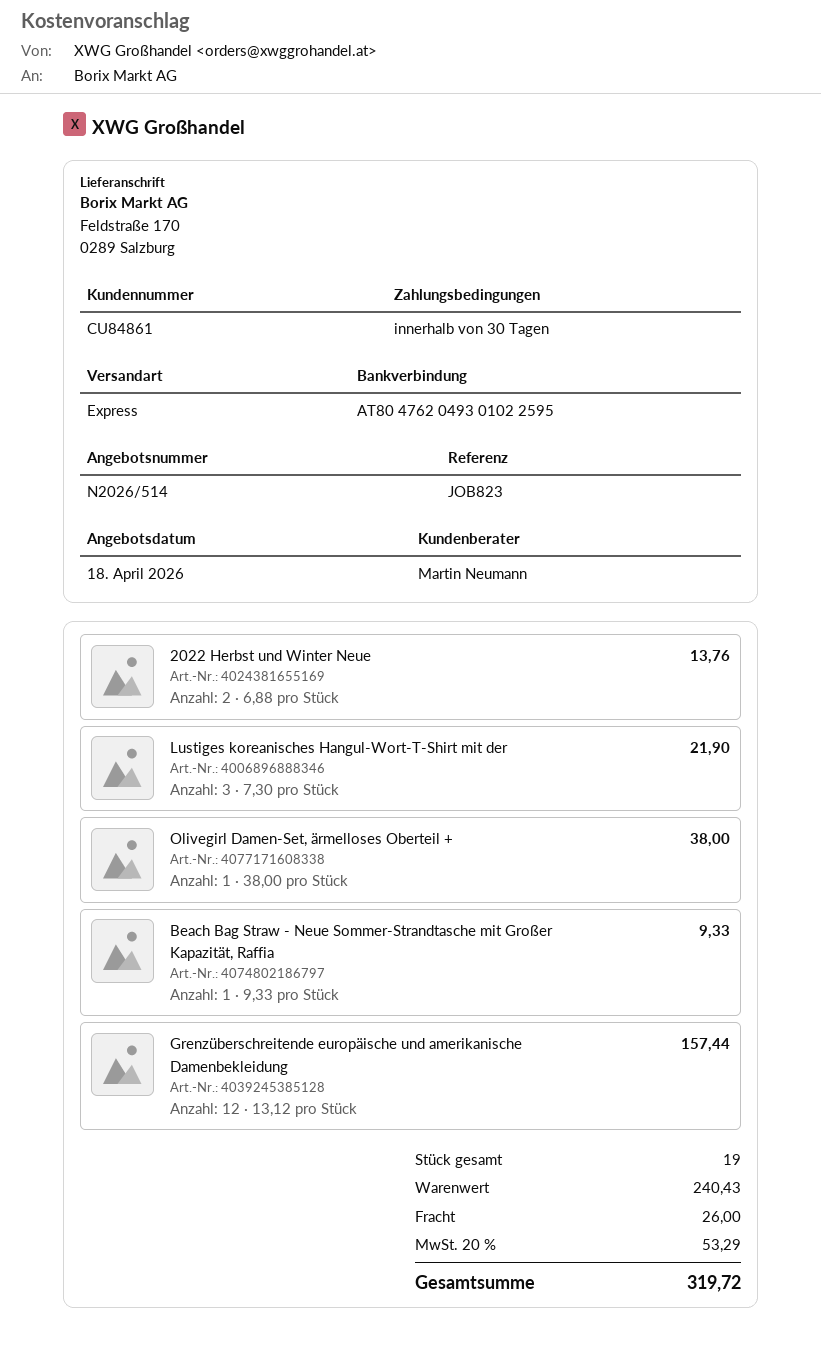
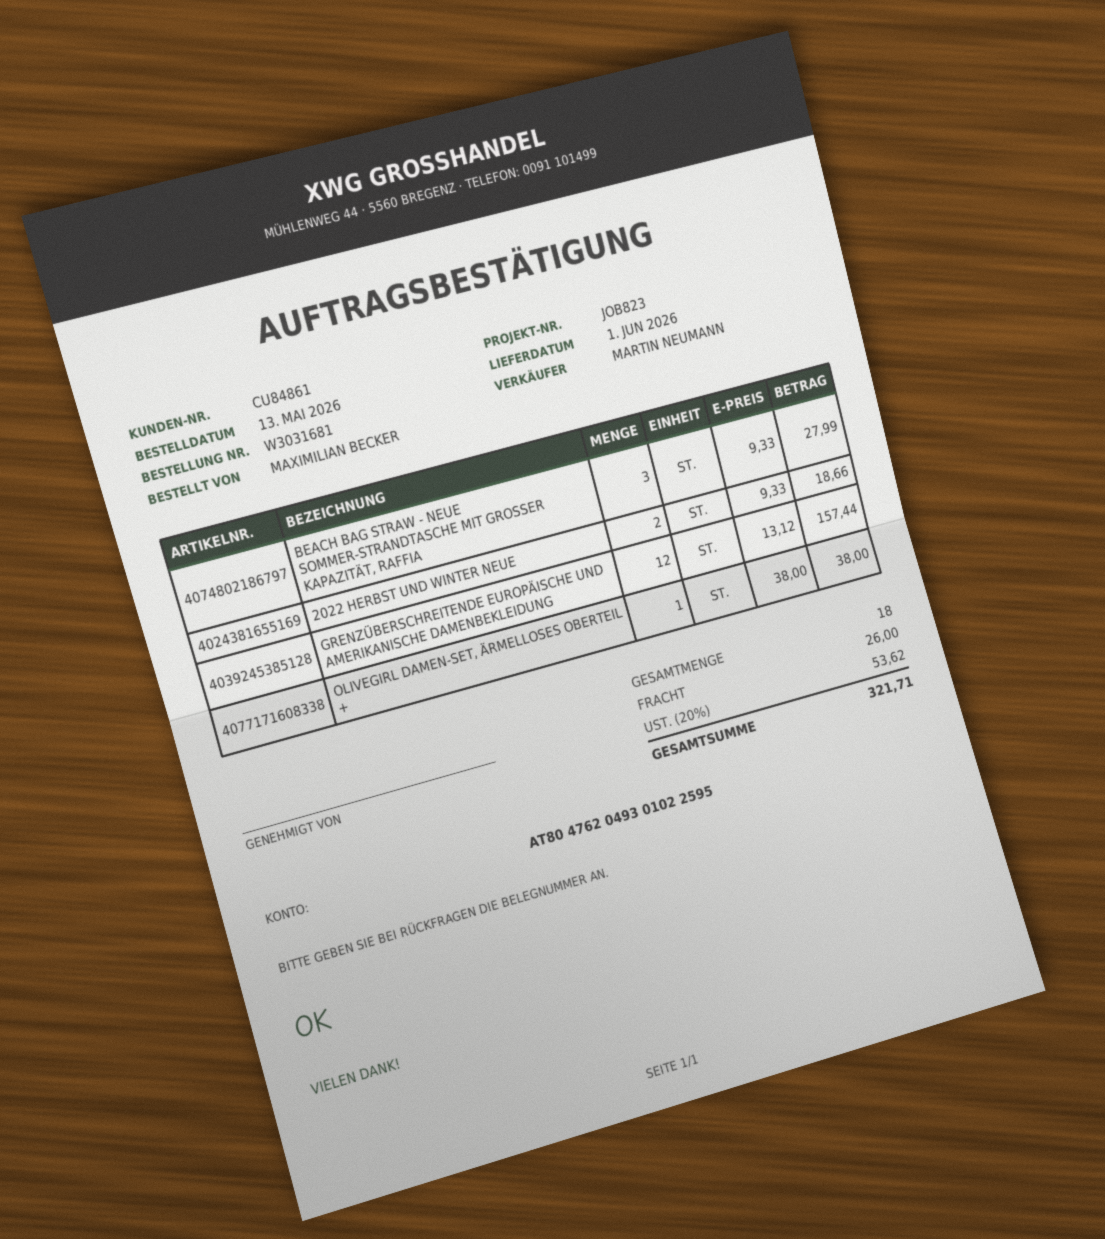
2022 Herbst und Winter Neue: 2 x 6.88 = 13.76 -> 2 x 9.33 = 18.66
Lustiges koreanisches Hangul-Wort-T-Shirt mit der: 3 x 7.30 = 21.90 -> none
Beach Bag Straw - Neue Sommer-Strandtasche mit Großer Kapazität, Raffia: 1 x 9.33 = 9.33 -> 3 x 9.33 = 27.99
total quantity: 19 -> 18
tax: 20% = 53.29 -> 20% = 53.62
total: 319.72 -> 321.71

